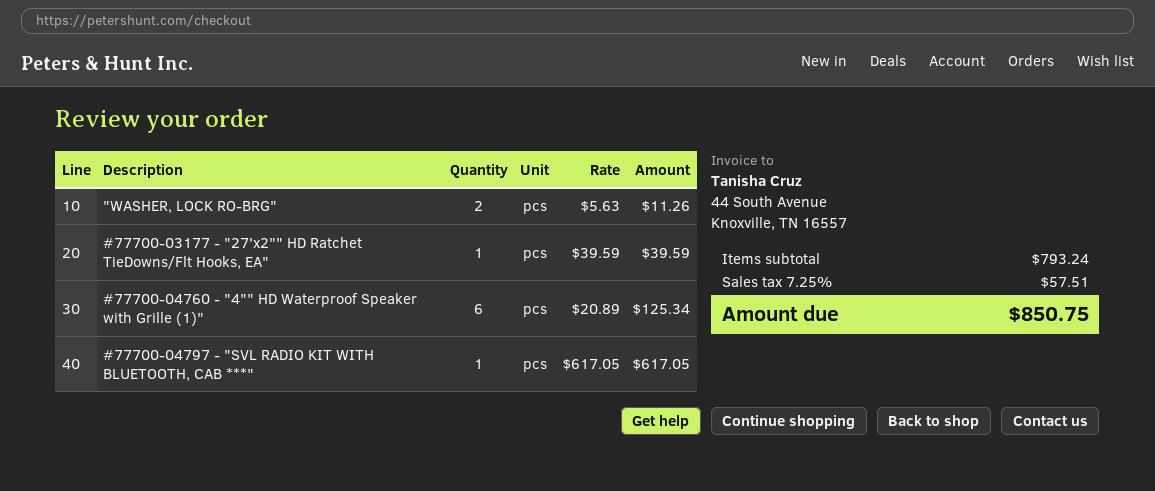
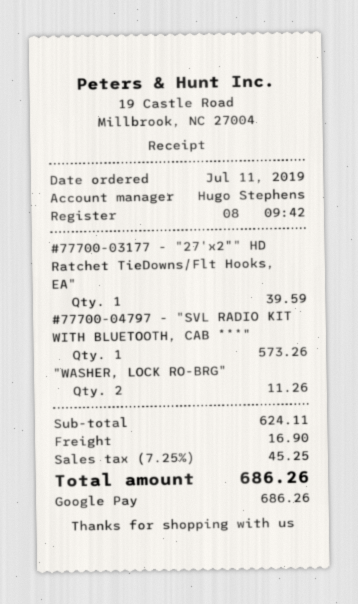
#77700-04760 - "4"" HD Waterproof Speaker with Grille (1)": 6 for 125.34 -> none
#77700-04797 - "SVL RADIO KIT WITH BLUETOOTH, CAB ***": 1 for 617.05 -> 1 for 573.26
subtotal: 793.24 -> 624.11
shipping: none -> 16.90
tax: 7.25% = 57.51 -> 7.25% = 45.25
total: 850.75 -> 686.26

